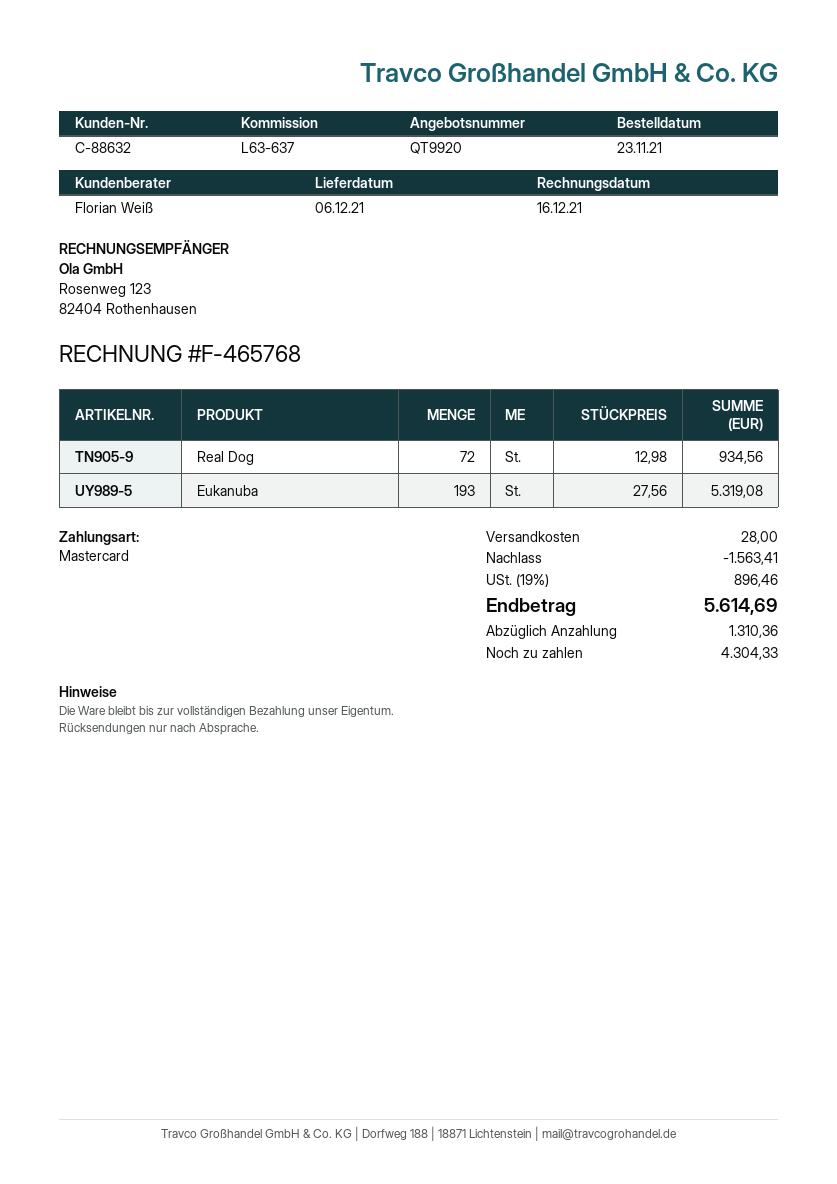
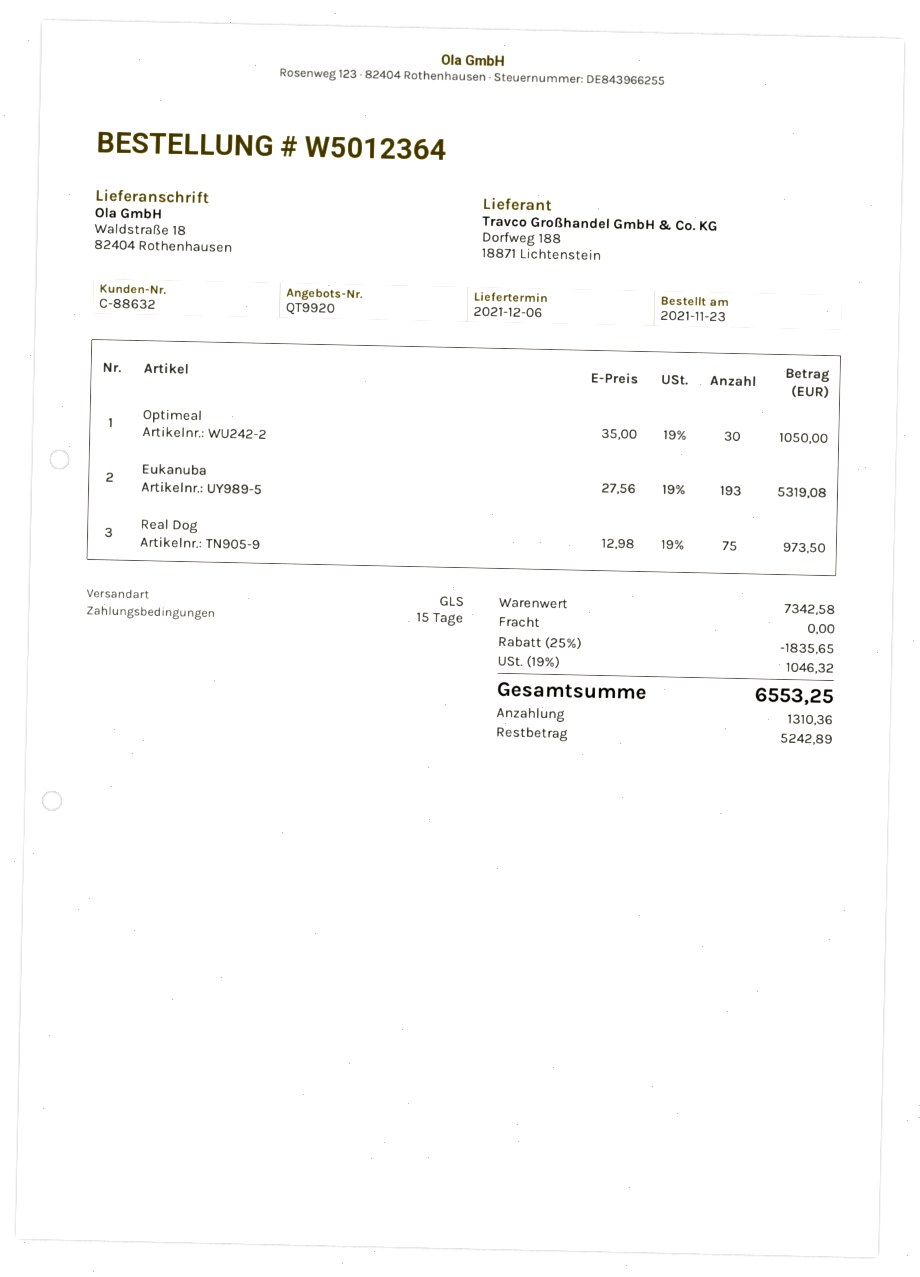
Real Dog: 72 x 12.98 = 934.56 -> 75 x 12.98 = 973.50
Optimeal: none -> 30 x 35.00 = 1050.00
discount: 1563.41 -> 1835.65
shipping: 28.00 -> 0.00
tax: 19% = 896.46 -> 19% = 1046.32
total: 5614.69 -> 6553.25
balance: 4304.33 -> 5242.89

